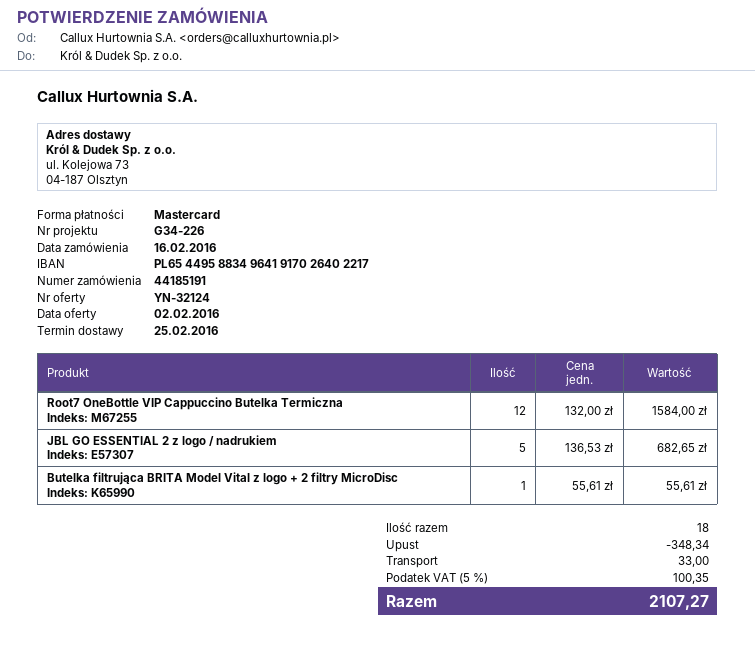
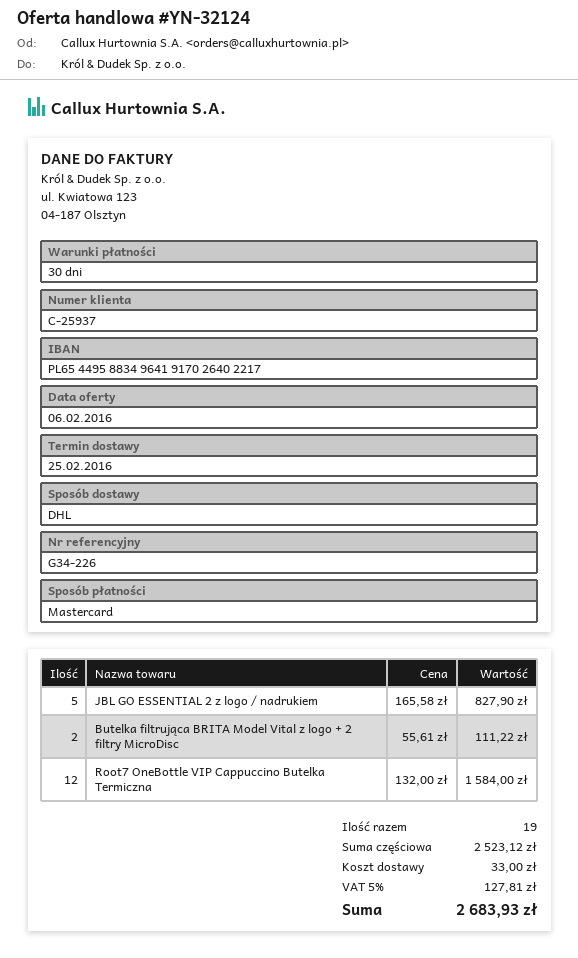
quote date: 2016-02-02 -> 2016-02-06
JBL GO ESSENTIAL 2 z logo / nadrukiem: 5 x 136.53 = 682.65 -> 5 x 165.58 = 827.90
Butelka filtrująca BRITA Model Vital z logo + 2 filtry MicroDisc: 1 x 55.61 = 55.61 -> 2 x 55.61 = 111.22
total quantity: 18 -> 19
discount: 348.34 -> none
tax: 5% = 100.35 -> 5% = 127.81
total: 2107.27 -> 2683.93

